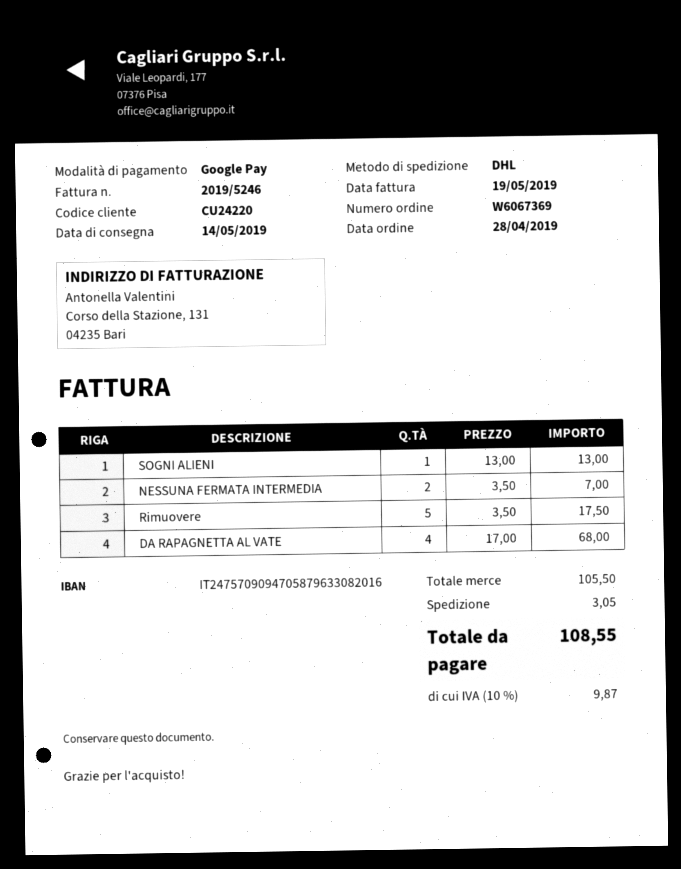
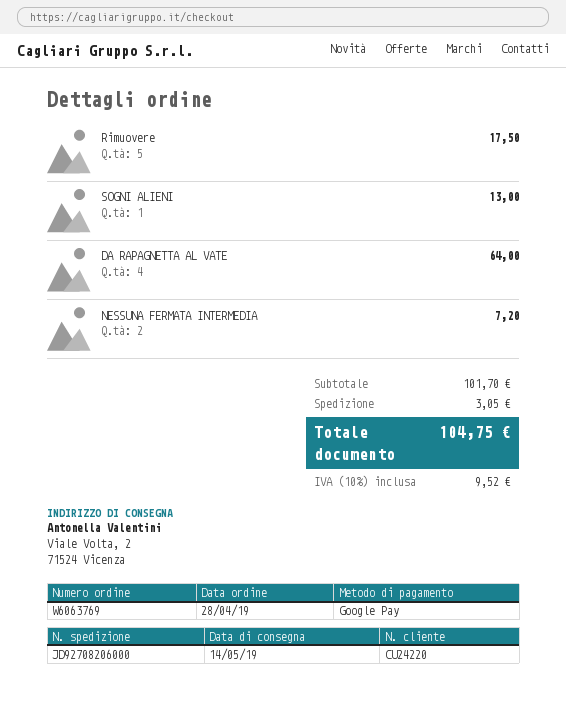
order number: W6067369 -> W6063769
NESSUNA FERMATA INTERMEDIA: 2 for 7.00 -> 2 for 7.20
DA RAPAGNETTA AL VATE: 4 for 68.00 -> 4 for 64.00
subtotal: 105.50 -> 101.70
tax: 10% = 9.87 -> 10% = 9.52
total: 108.55 -> 104.75

